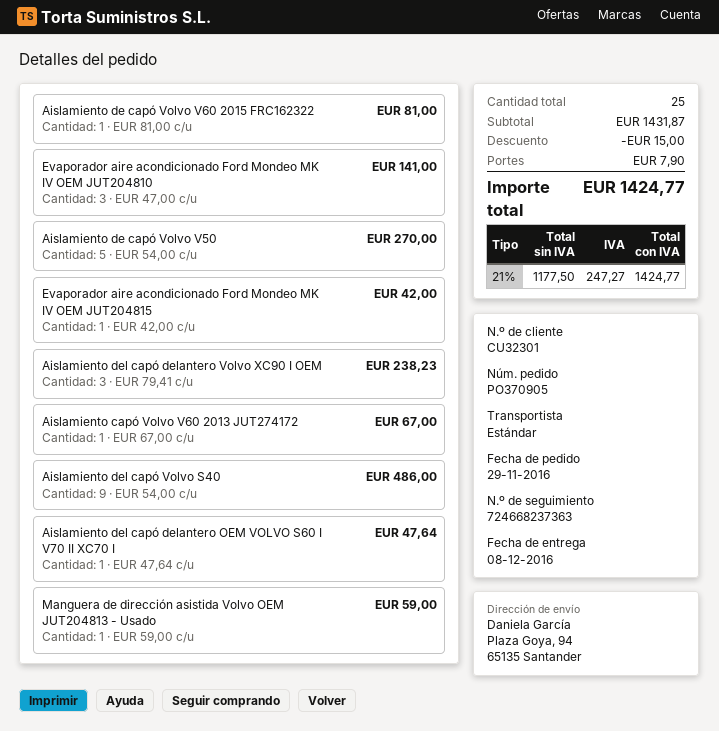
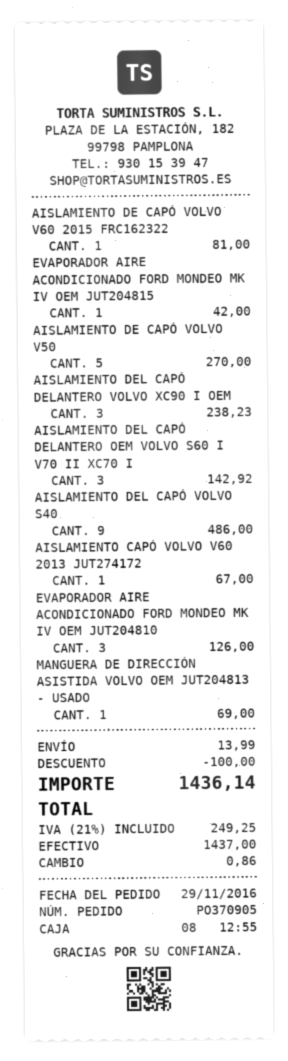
Evaporador aire acondicionado Ford Mondeo MK IV OEM JUT204810: 3 for 141.00 -> 3 for 126.00
Aislamiento del capó delantero OEM VOLVO S60 I V70 II XC70 I: 1 for 47.64 -> 3 for 142.92
Manguera de dirección asistida Volvo OEM JUT204813 - Usado: 1 for 59.00 -> 1 for 69.00
discount: 15.00 -> 100.00
shipping: 7.90 -> 13.99
tax: 21% = 247.27 -> 21% = 249.25
total: 1424.77 -> 1436.14

